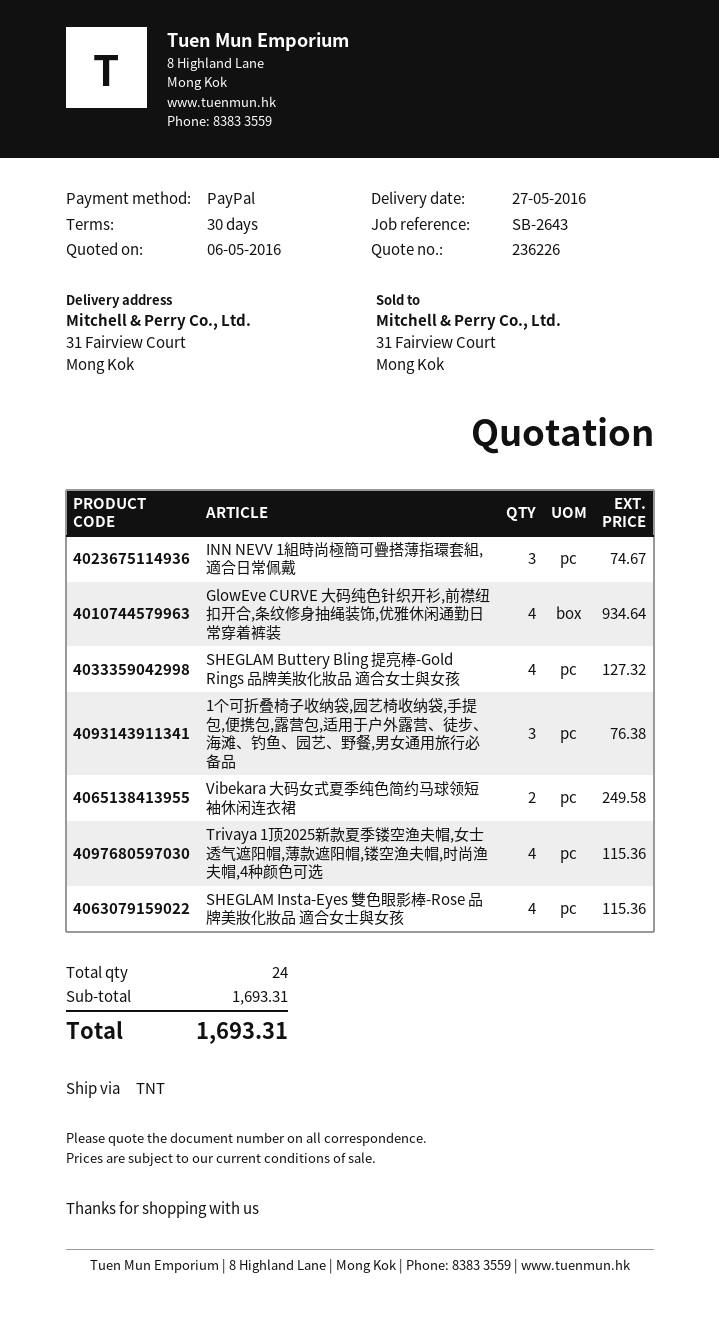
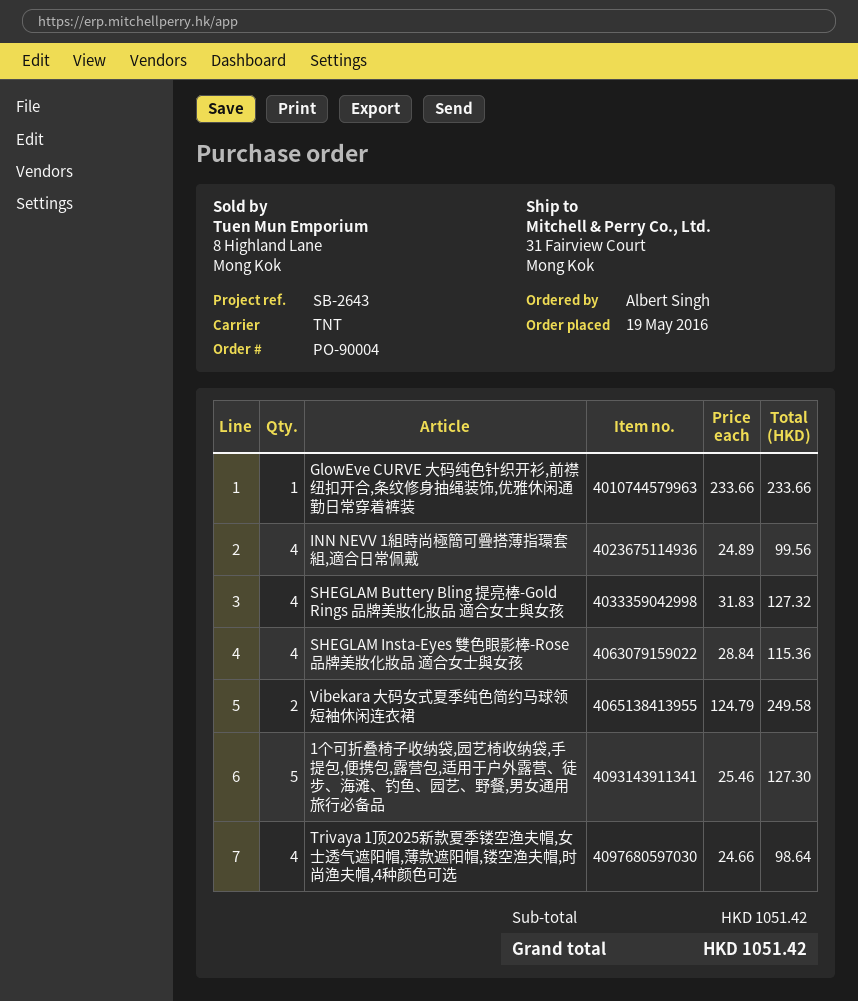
INN NEVV 1組時尚極簡可疊搭薄指環套組,適合日常佩戴: 3 for 74.67 -> 4 for 99.56
GlowEve CURVE 大码纯色针织开衫,前襟纽扣开合,条纹修身抽绳装饰,优雅休闲通勤日常穿着裤装: 4 for 934.64 -> 1 for 233.66
1个可折叠椅子收纳袋,园艺椅收纳袋,手提包,便携包,露营包,适用于户外露营、徒步、海滩、钓鱼、园艺、野餐,男女通用旅行必备品: 3 for 76.38 -> 5 for 127.30
Trivaya 1顶2025新款夏季镂空渔夫帽,女士透气遮阳帽,薄款遮阳帽,镂空渔夫帽,时尚渔夫帽,4种颜色可选: 4 for 115.36 -> 4 for 98.64
subtotal: 1693.31 -> 1051.42
total: 1693.31 -> 1051.42

